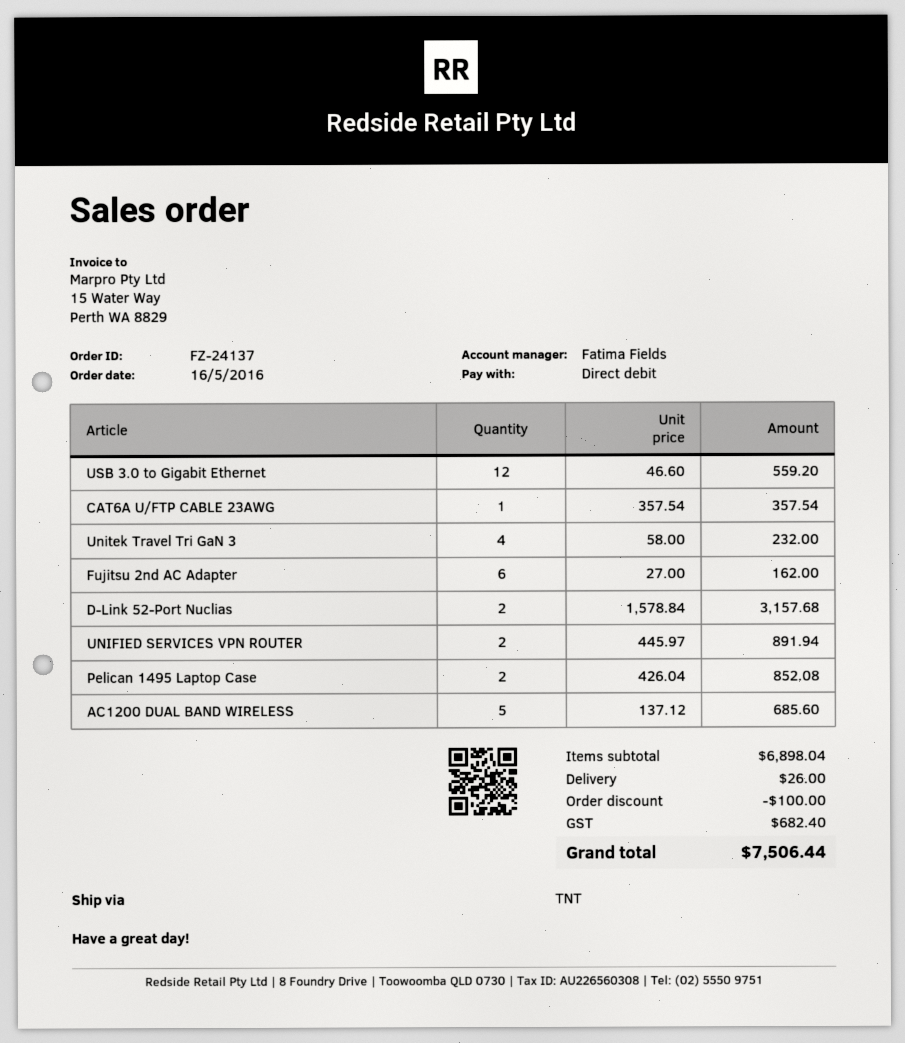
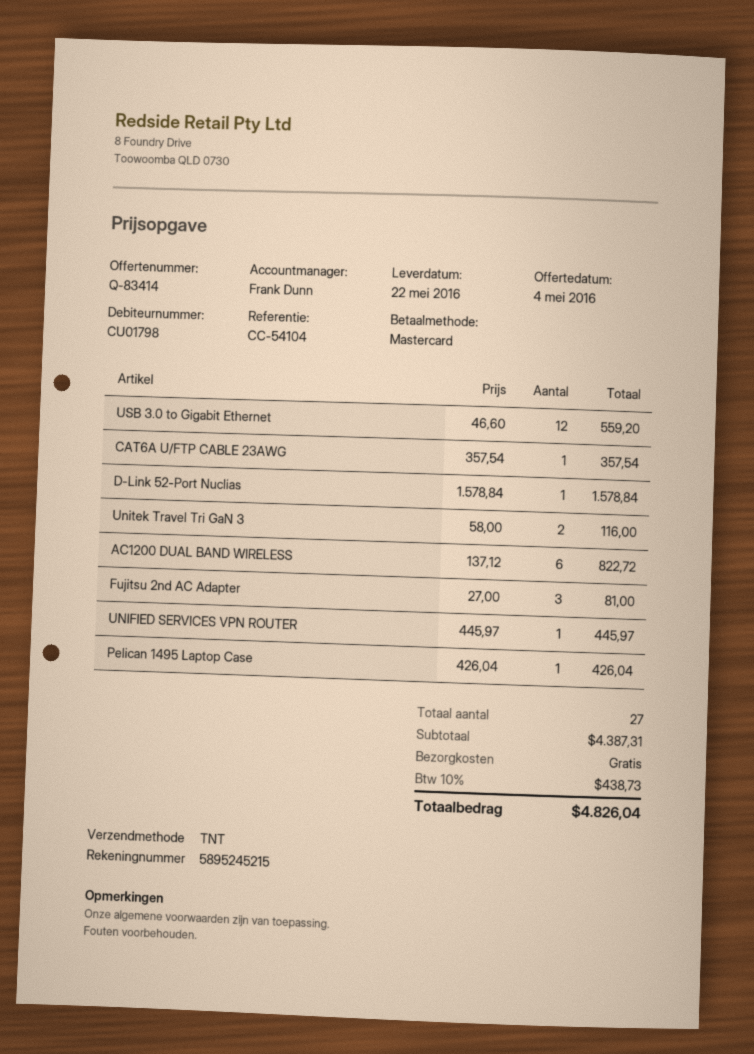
sales rep: Fatima Fields -> Frank Dunn
payment method: direct debit -> Mastercard
Unitek Travel Tri GaN 3: 4 x 58.00 = 232.00 -> 2 x 58.00 = 116.00
Fujitsu 2nd AC Adapter: 6 x 27.00 = 162.00 -> 3 x 27.00 = 81.00
D-Link 52-Port Nuclias: 2 x 1578.84 = 3157.68 -> 1 x 1578.84 = 1578.84
UNIFIED SERVICES VPN ROUTER: 2 x 445.97 = 891.94 -> 1 x 445.97 = 445.97
Pelican 1495 Laptop Case: 2 x 426.04 = 852.08 -> 1 x 426.04 = 426.04
AC1200 DUAL BAND WIRELESS: 5 x 137.12 = 685.60 -> 6 x 137.12 = 822.72
subtotal: 6898.04 -> 4387.31
discount: 100.00 -> none
shipping: 26.00 -> 0.00
tax: 682.40 -> 438.73
total: 7506.44 -> 4826.04

